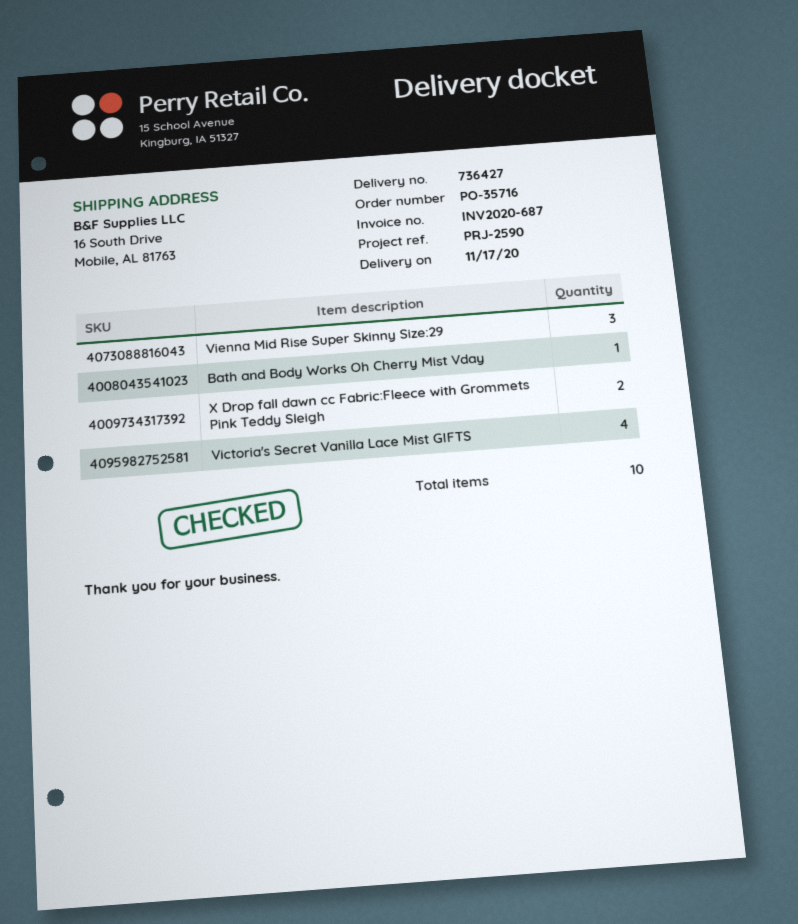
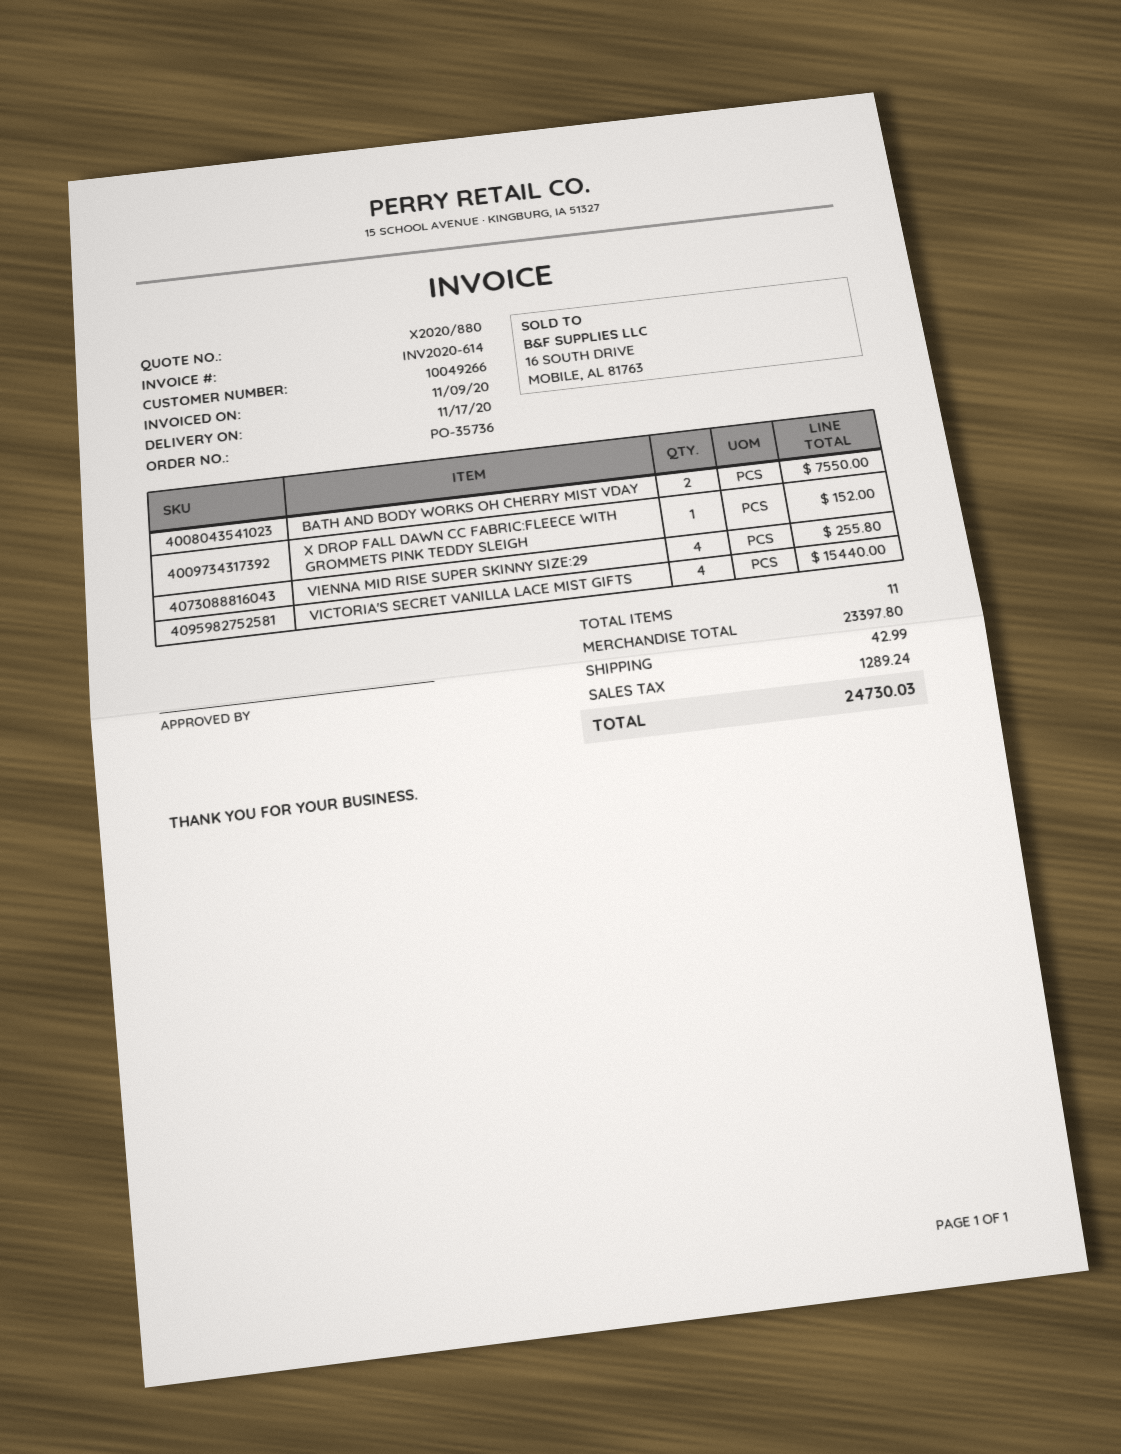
order number: PO-35716 -> PO-35736
invoice number: INV2020-687 -> INV2020-614
Vienna Mid Rise Super Skinny Size:29: 3 -> 4
Bath and Body Works Oh Cherry Mist Vday: 1 -> 2
X Drop fall dawn cc Fabric:Fleece with Grommets Pink Teddy Sleigh: 2 -> 1
total quantity: 10 -> 11

